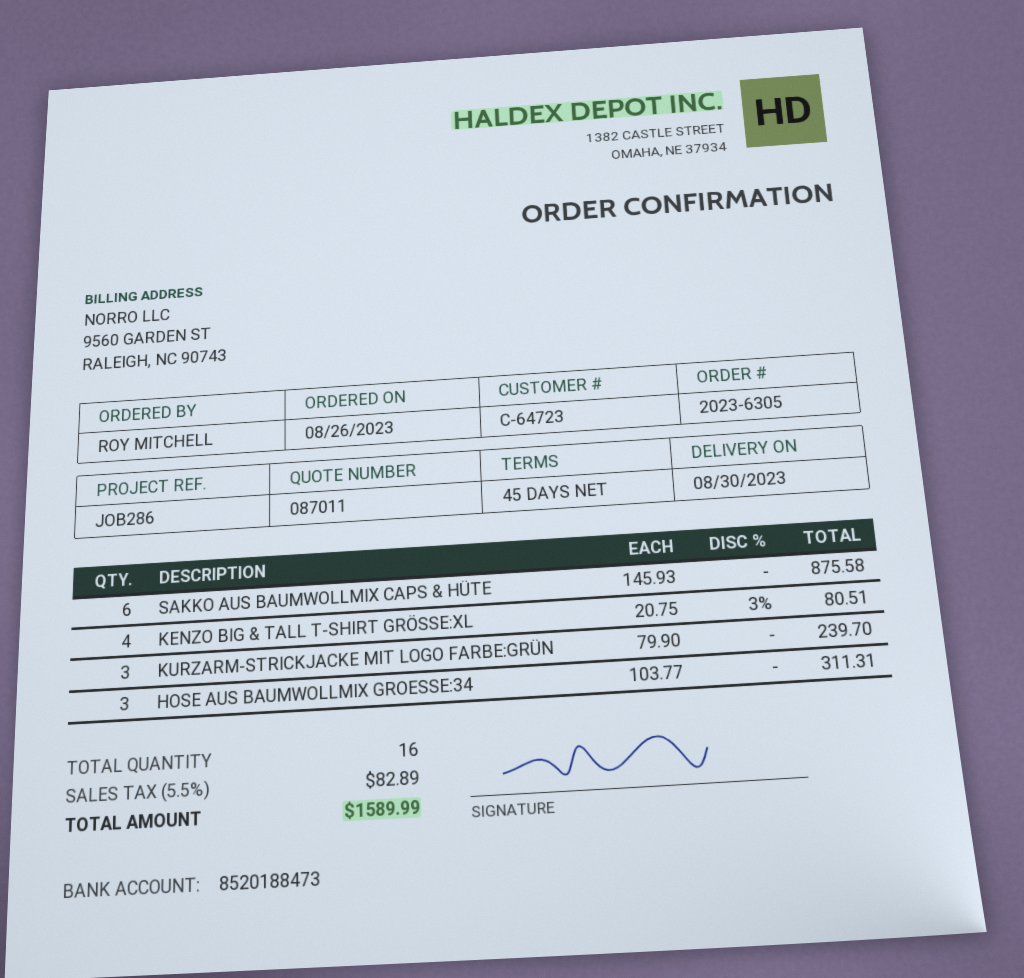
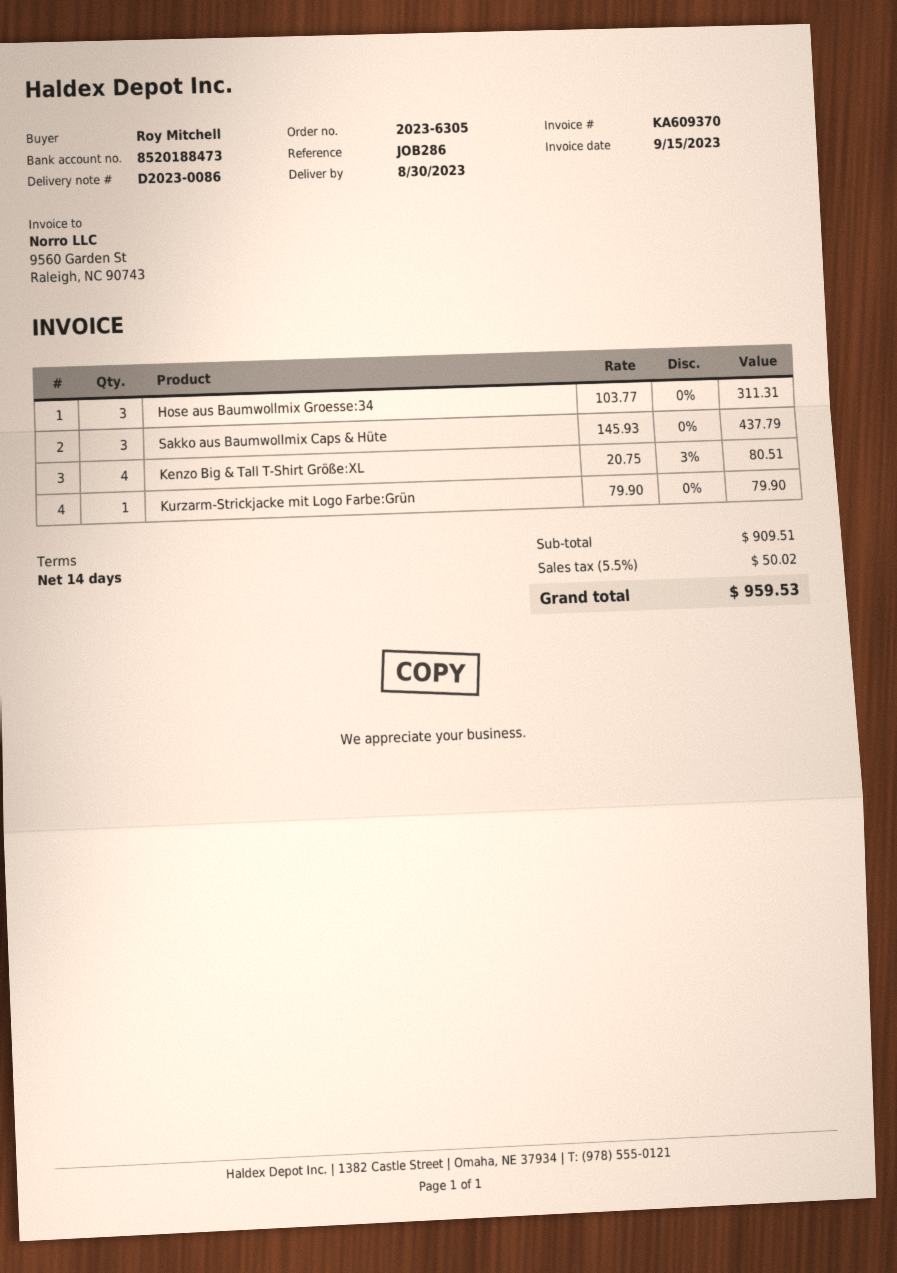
payment terms: 45 days -> 14 days
SAKKO AUS BAUMWOLLMIX CAPS & HÜTE: 6 x 145.93 = 875.58 -> 3 x 145.93 = 437.79
KURZARM-STRICKJACKE MIT LOGO FARBE:GRÜN: 3 x 79.90 = 239.70 -> 1 x 79.90 = 79.90
tax: 5.5% = 82.89 -> 5.5% = 50.02
total: 1589.99 -> 959.53

